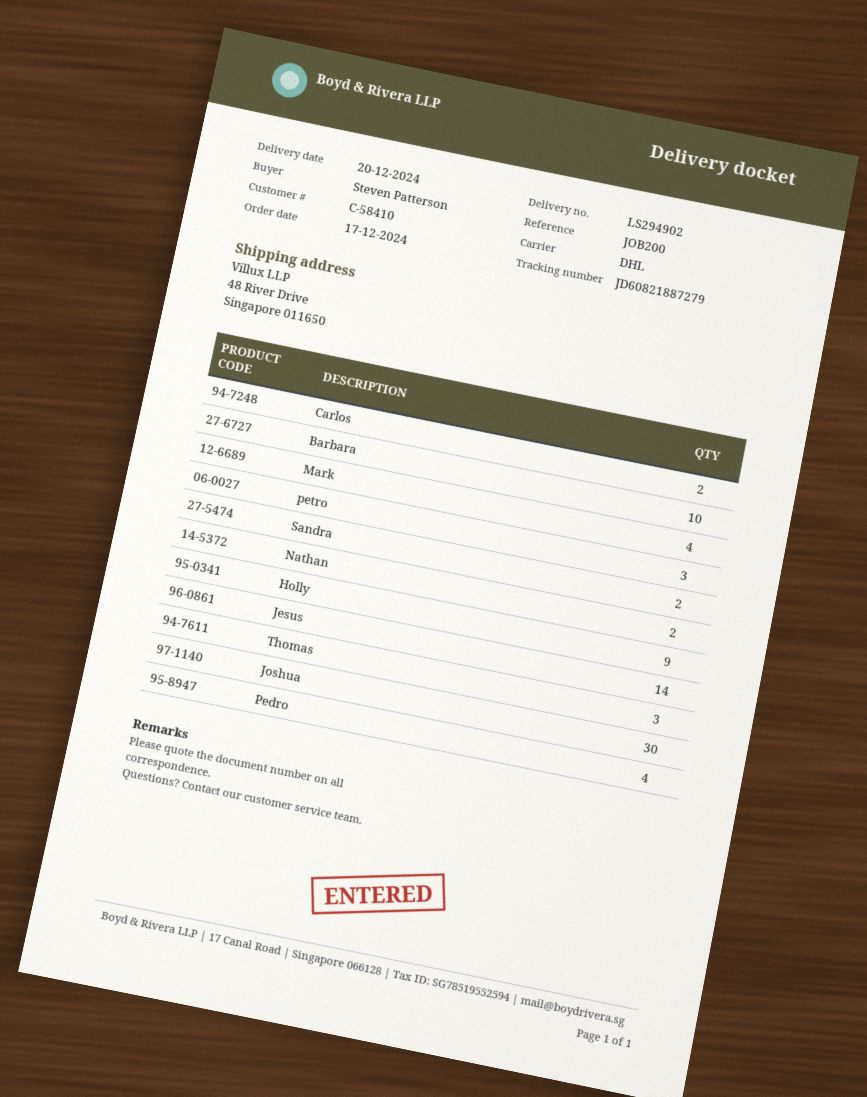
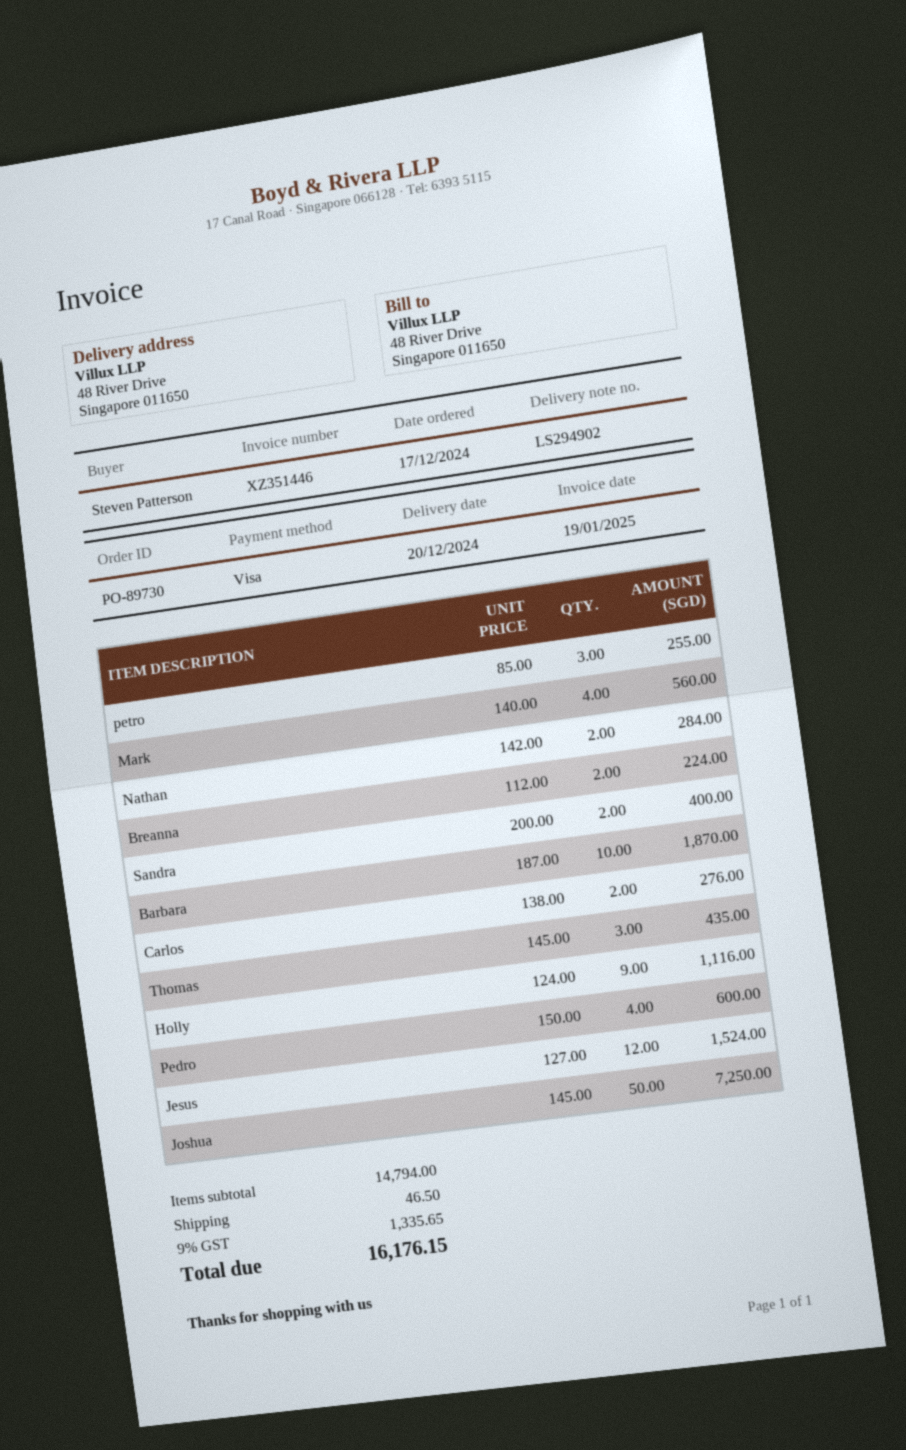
Jesus: 14 -> 12
Joshua: 30 -> 50
Breanna: none -> 2

